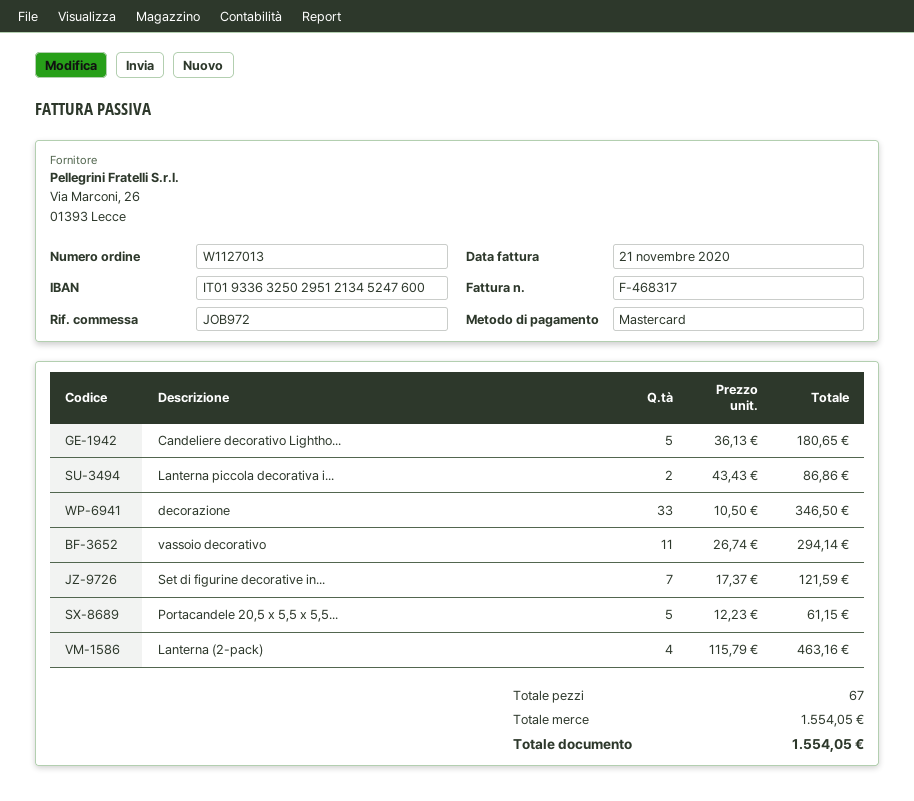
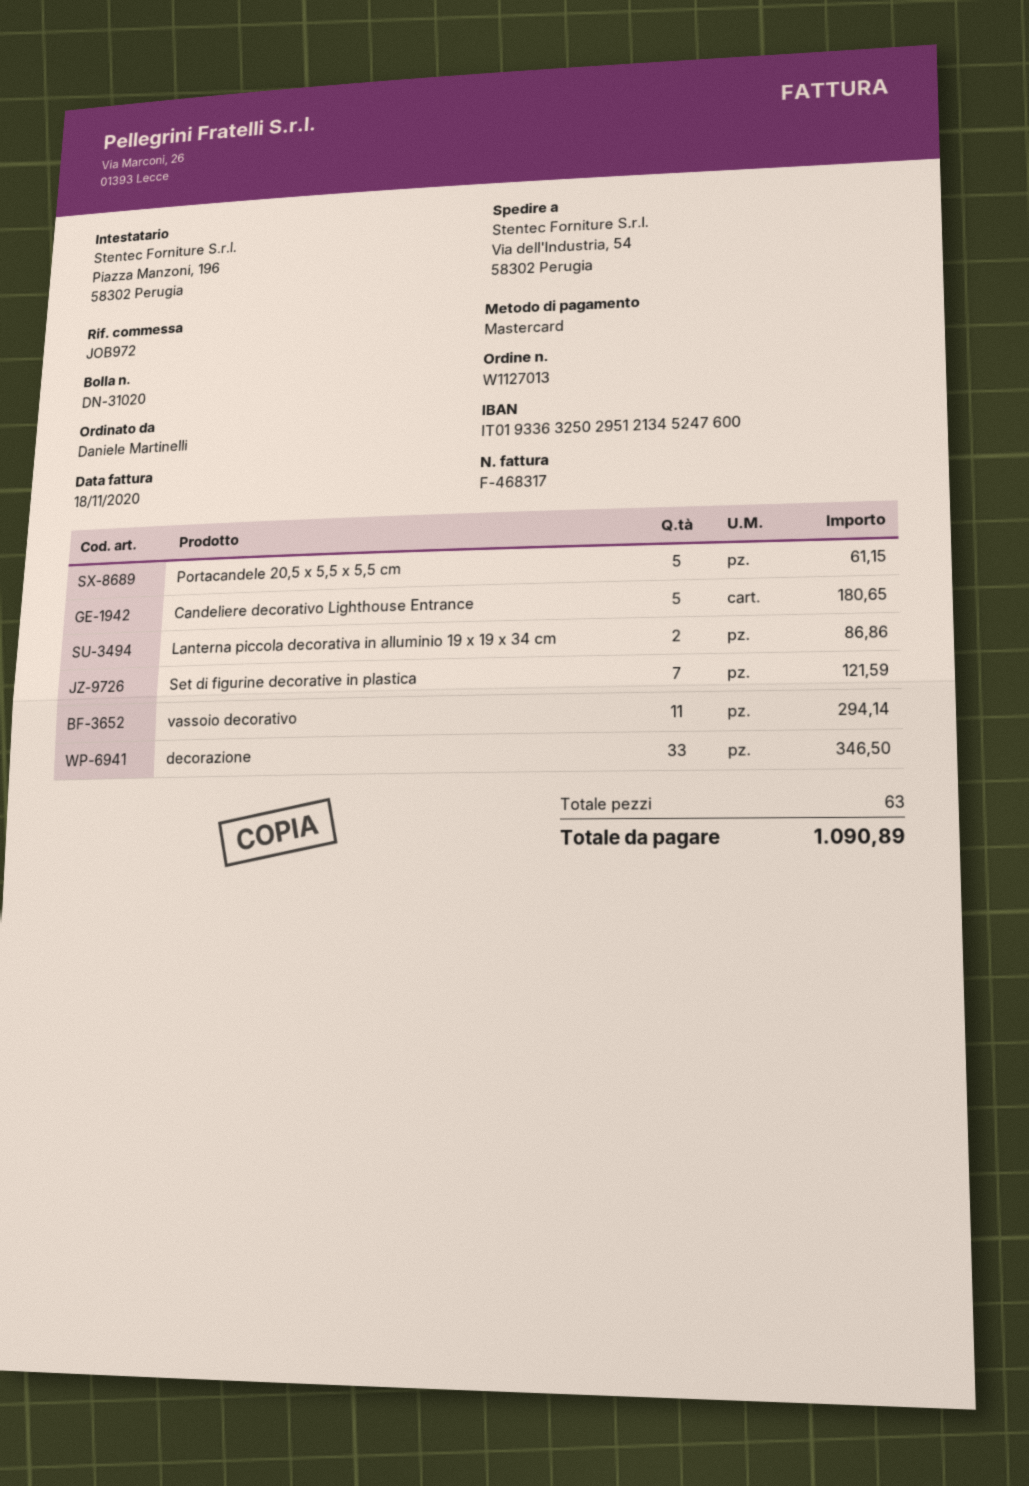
invoice date: 2020-11-21 -> 2020-11-18
Lanterna (2-pack): 4 for 463.16 -> none
total quantity: 67 -> 63
total: 1554.05 -> 1090.89

